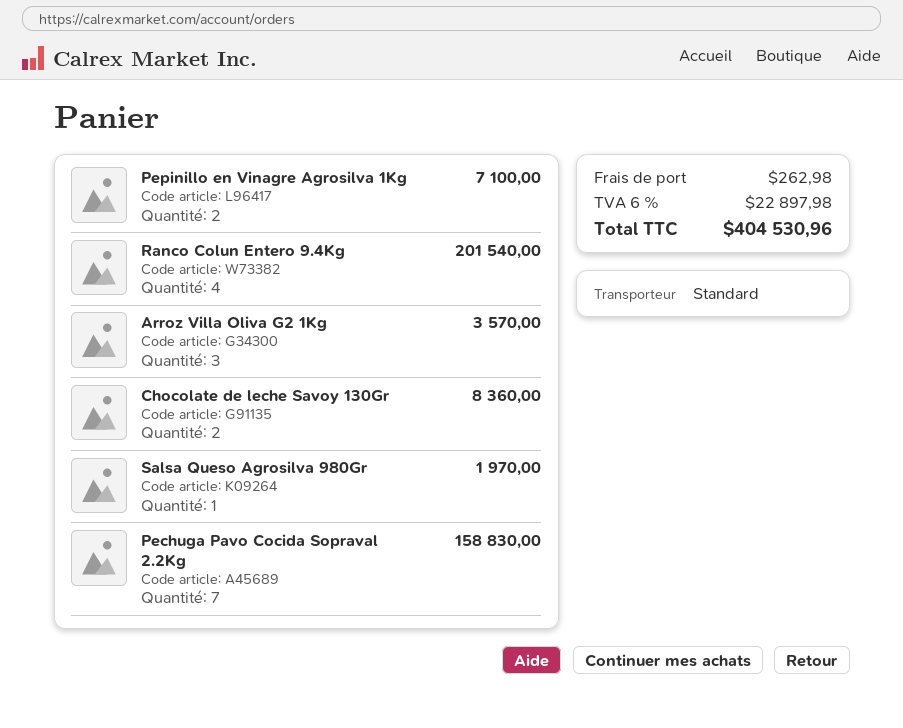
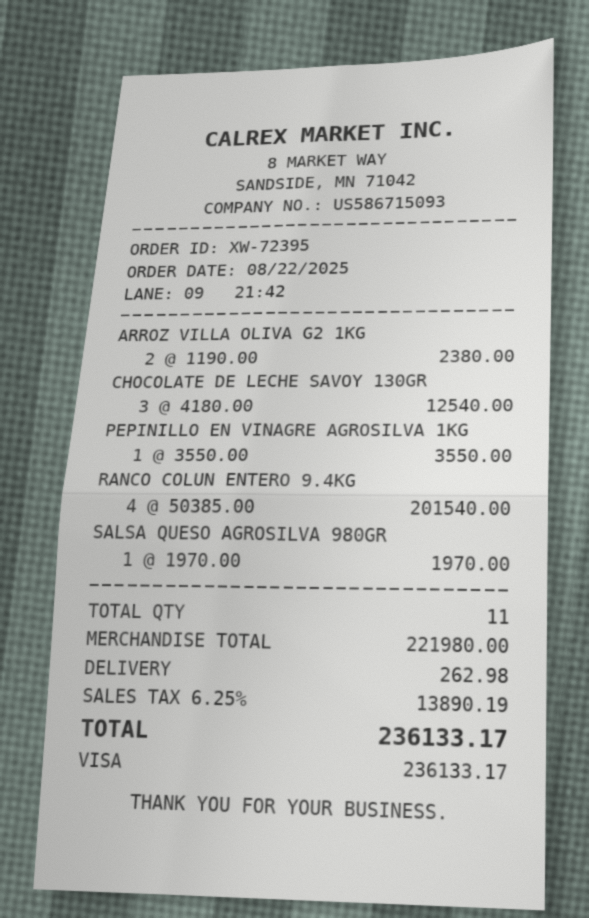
Pepinillo en Vinagre Agrosilva 1Kg: 2 for 7100.00 -> 1 for 3550.00
Arroz Villa Oliva G2 1Kg: 3 for 3570.00 -> 2 for 2380.00
Chocolate de leche Savoy 130Gr: 2 for 8360.00 -> 3 for 12540.00
Pechuga Pavo Cocida Sopraval 2.2Kg: 7 for 158830.00 -> none
tax: 6% = 22897.98 -> 6.25% = 13890.19
total: 404530.96 -> 236133.17

